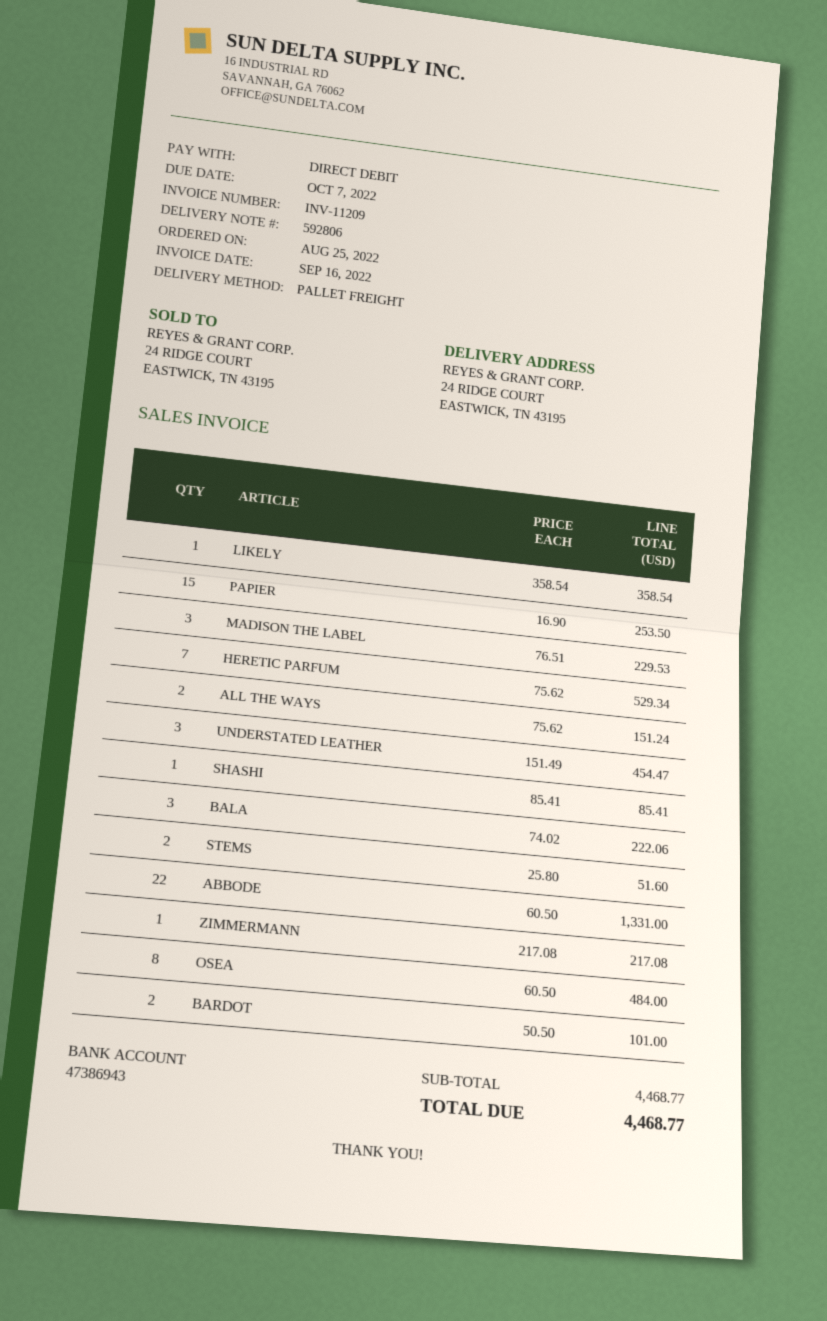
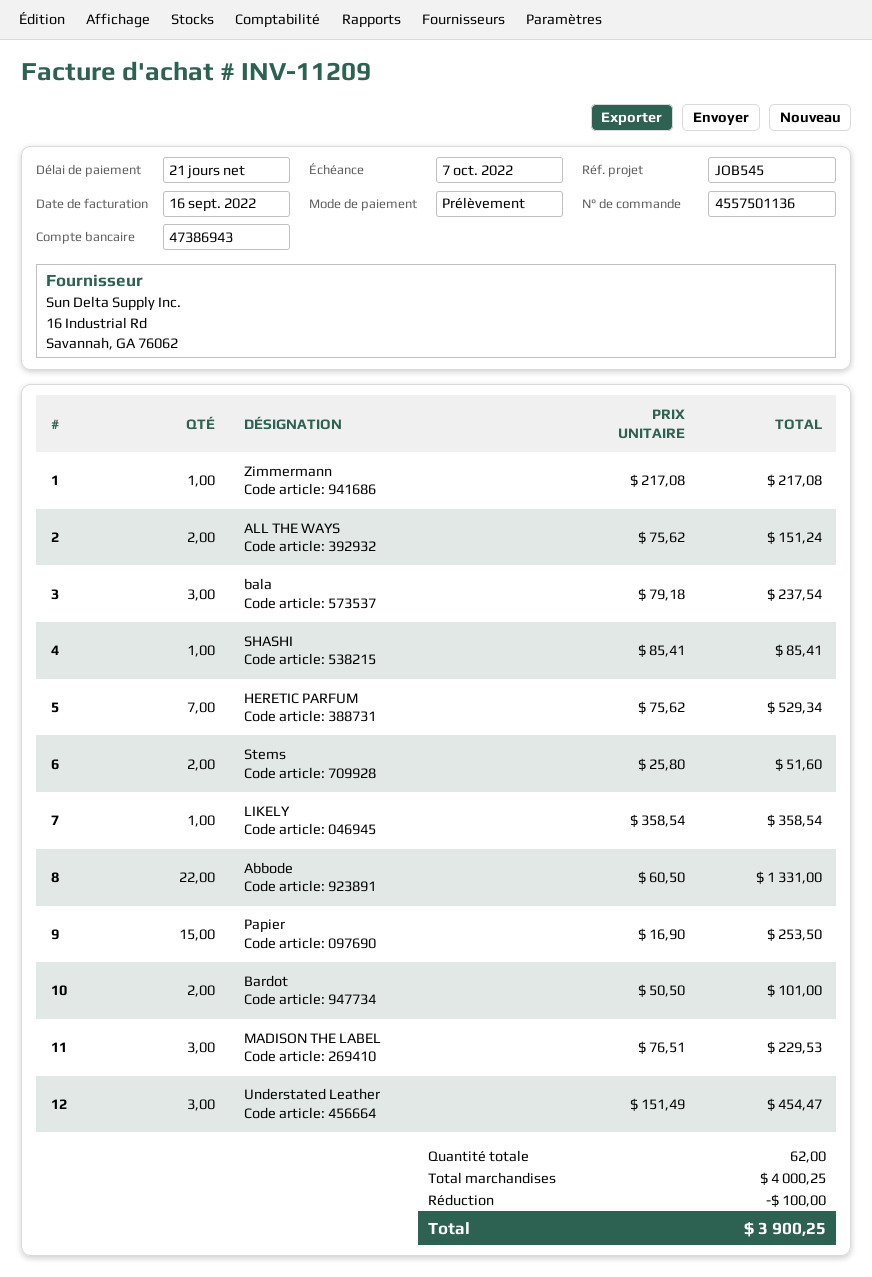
BALA: 3 x 74.02 = 222.06 -> 3 x 79.18 = 237.54
OSEA: 8 x 60.50 = 484.00 -> none
subtotal: 4468.77 -> 4000.25
discount: none -> 100.00
total: 4468.77 -> 3900.25

